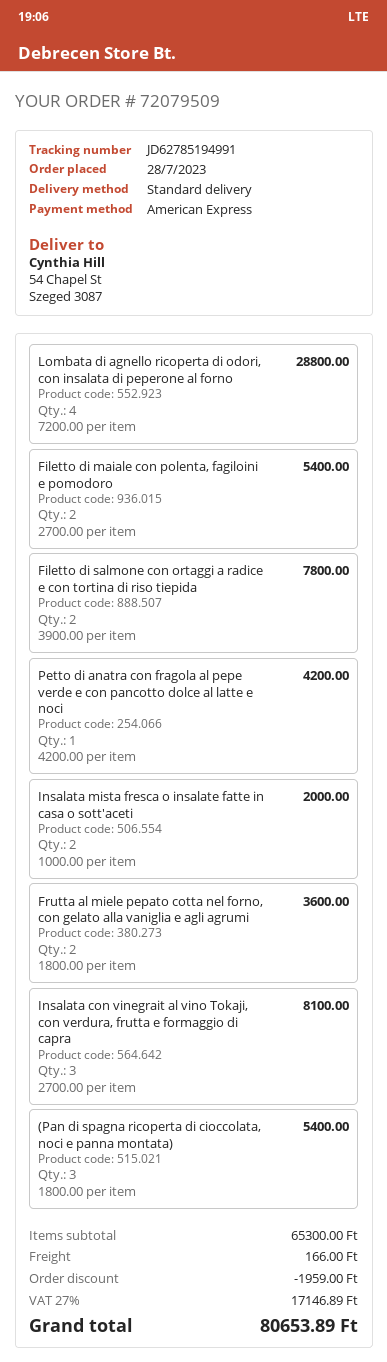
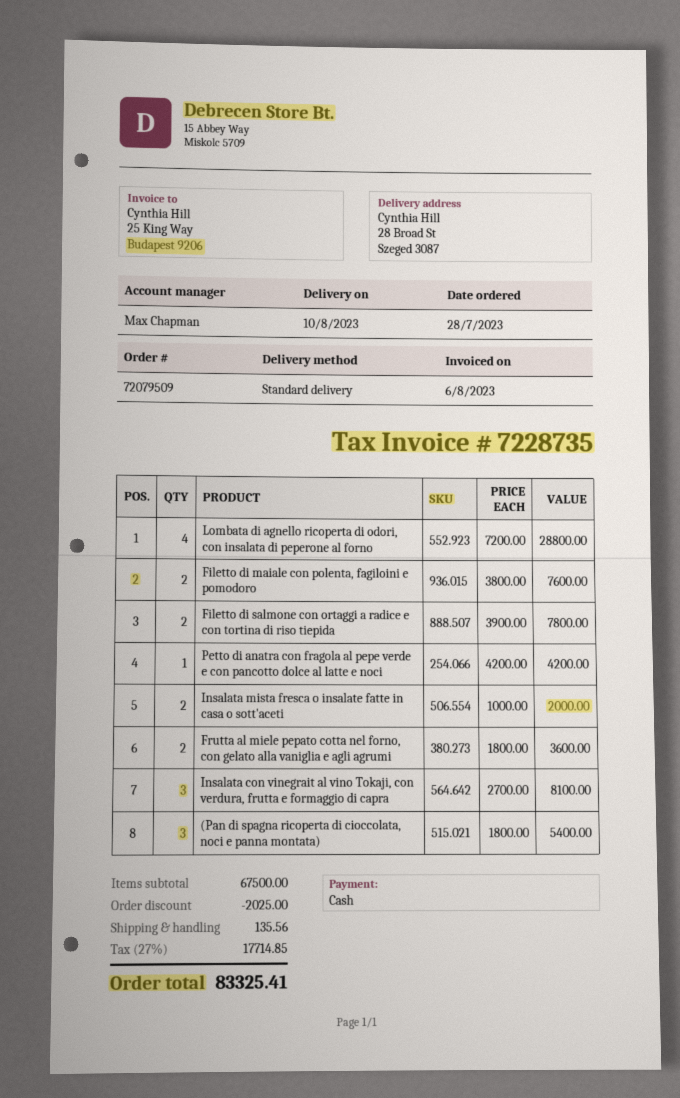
payment method: American Express -> cash
ship to: 54 Chapel St, Szeged 3087 -> 28 Broad St, Szeged 3087
Filetto di maiale con polenta, fagiloini e pomodoro: 2 x 2700.00 = 5400.00 -> 2 x 3800.00 = 7600.00
subtotal: 65300.00 -> 67500.00
discount: 1959.00 -> 2025.00
shipping: 166.00 -> 135.56
tax: 27% = 17146.89 -> 27% = 17714.85
total: 80653.89 -> 83325.41

